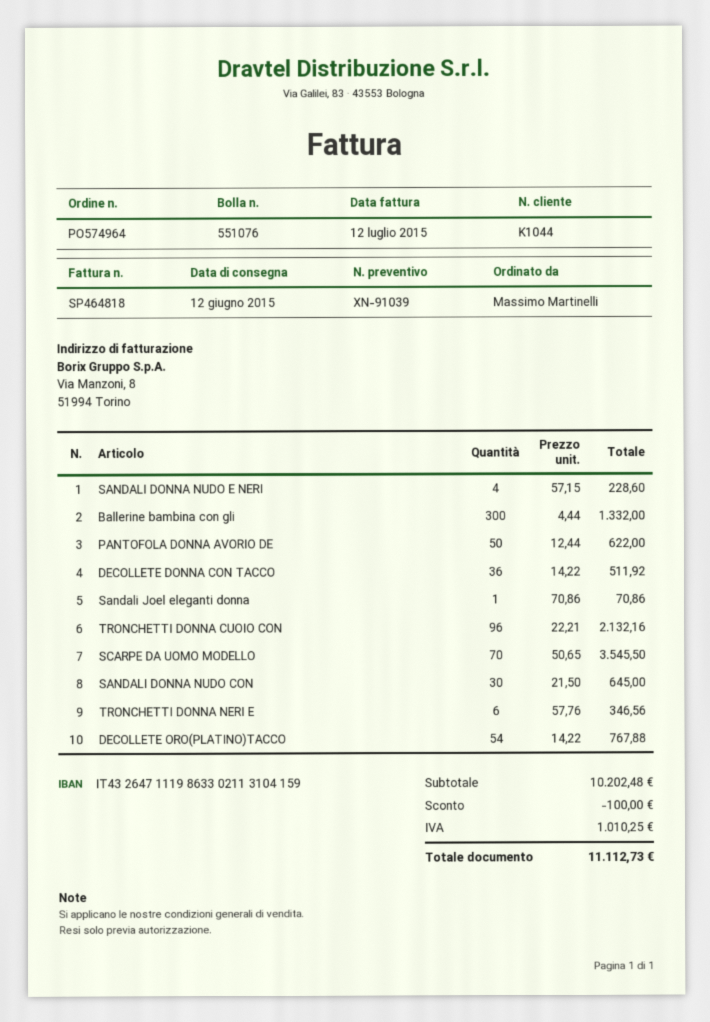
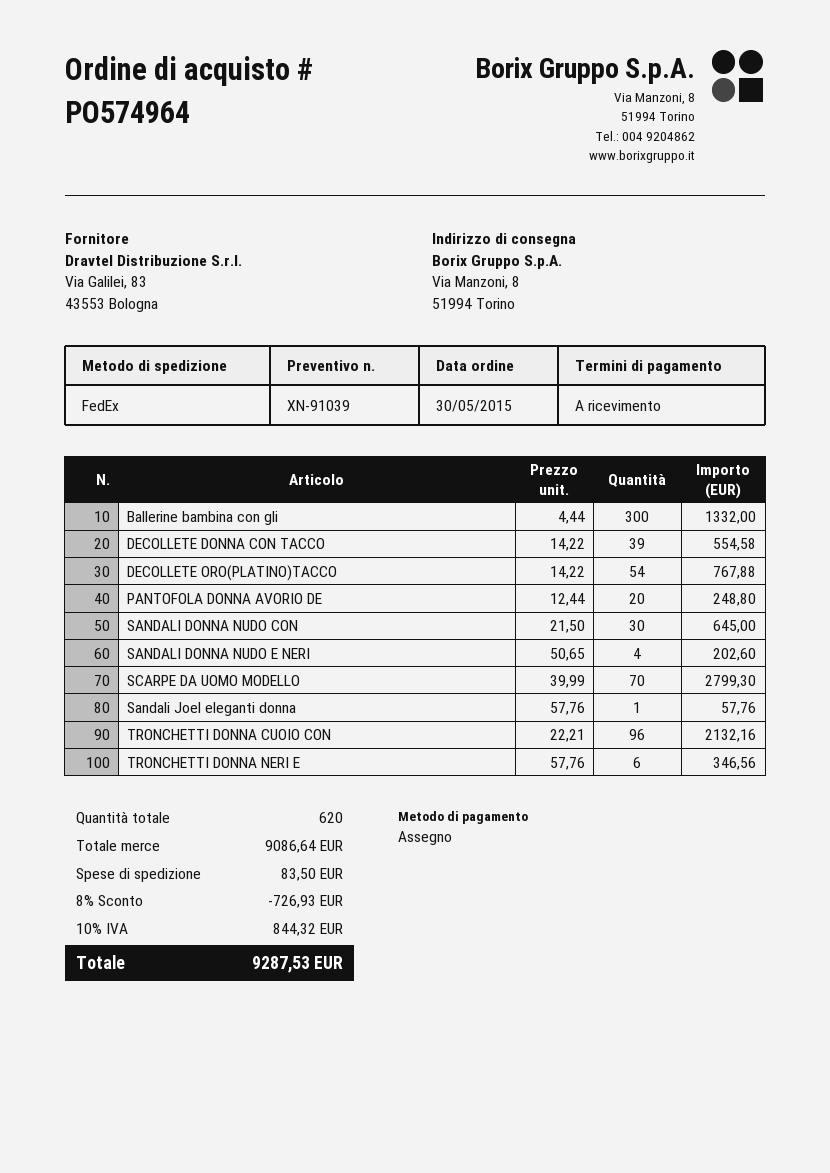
SANDALI DONNA NUDO E NERI: 4 x 57.15 = 228.60 -> 4 x 50.65 = 202.60
PANTOFOLA DONNA AVORIO DE: 50 x 12.44 = 622.00 -> 20 x 12.44 = 248.80
DECOLLETE DONNA CON TACCO: 36 x 14.22 = 511.92 -> 39 x 14.22 = 554.58
Sandali Joel eleganti donna: 1 x 70.86 = 70.86 -> 1 x 57.76 = 57.76
SCARPE DA UOMO MODELLO: 70 x 50.65 = 3545.50 -> 70 x 39.99 = 2799.30
subtotal: 10202.48 -> 9086.64
discount: 100.00 -> 726.93
shipping: none -> 83.50
tax: 1010.25 -> 844.32
total: 11112.73 -> 9287.53

